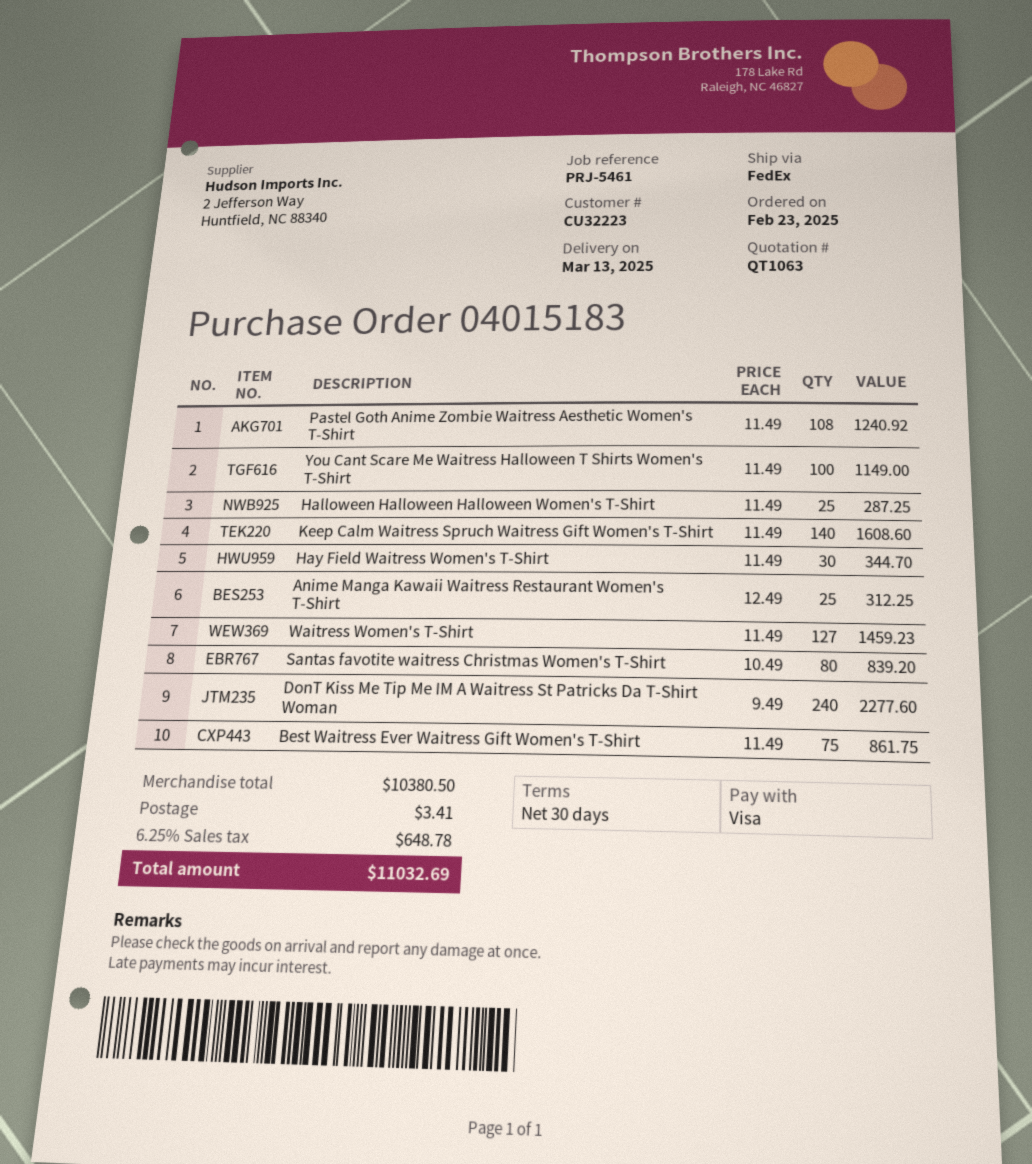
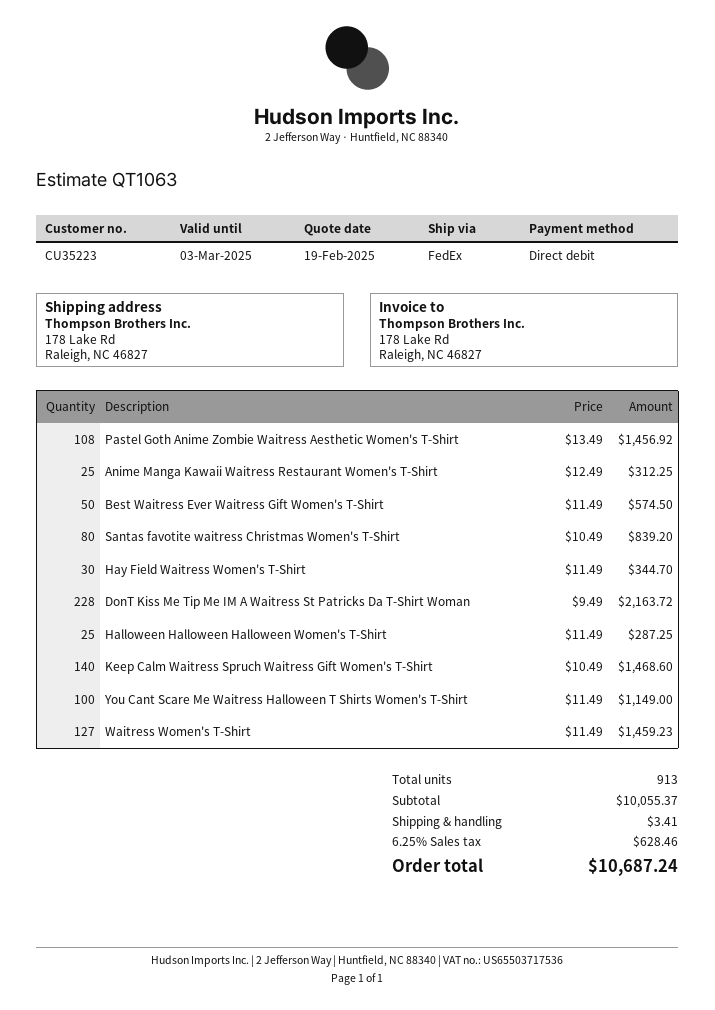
customer number: CU32223 -> CU35223
payment method: Visa -> direct debit
Pastel Goth Anime Zombie Waitress Aesthetic Women's T-Shirt: 108 x 11.49 = 1240.92 -> 108 x 13.49 = 1456.92
Keep Calm Waitress Spruch Waitress Gift Women's T-Shirt: 140 x 11.49 = 1608.60 -> 140 x 10.49 = 1468.60
DonT Kiss Me Tip Me IM A Waitress St Patricks Da T-Shirt Woman: 240 x 9.49 = 2277.60 -> 228 x 9.49 = 2163.72
Best Waitress Ever Waitress Gift Women's T-Shirt: 75 x 11.49 = 861.75 -> 50 x 11.49 = 574.50
subtotal: 10380.50 -> 10055.37
tax: 6.25% = 648.78 -> 6.25% = 628.46
total: 11032.69 -> 10687.24

